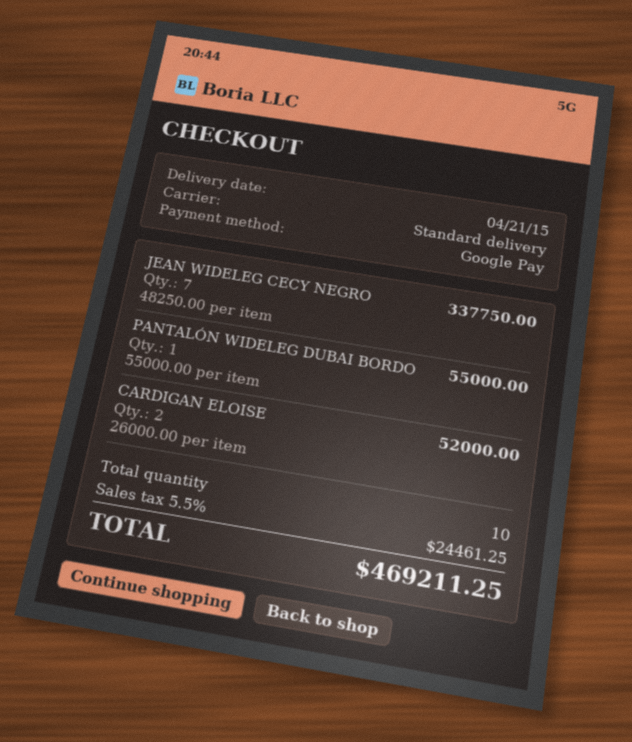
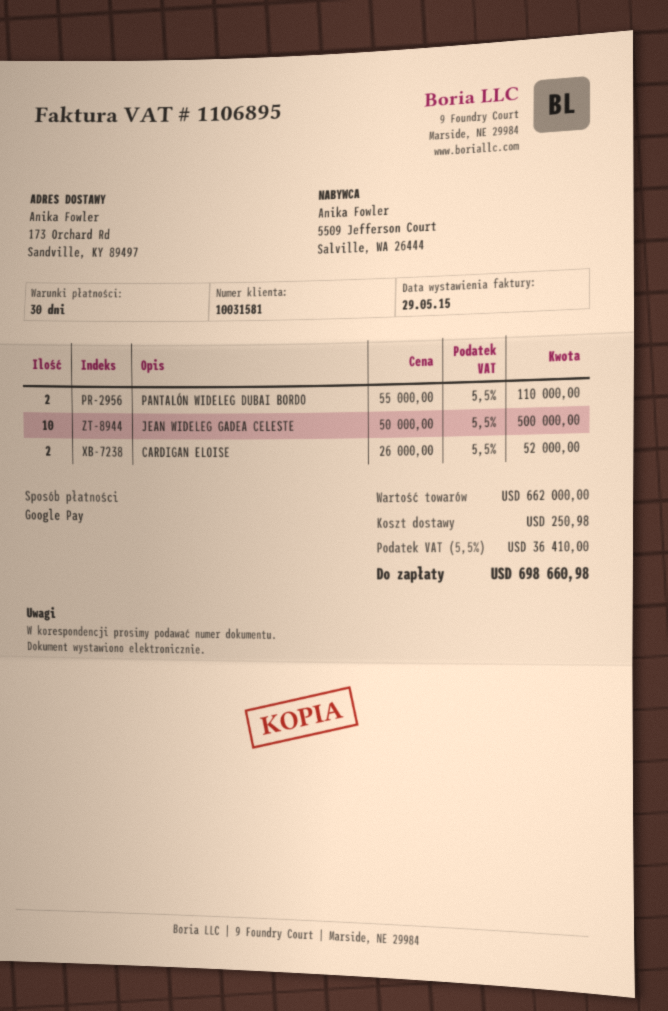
JEAN WIDELEG CECY NEGRO: 7 x 48250.00 = 337750.00 -> none
PANTALÓN WIDELEG DUBAI BORDO: 1 x 55000.00 = 55000.00 -> 2 x 55000.00 = 110000.00
JEAN WIDELEG GADEA CELESTE: none -> 10 x 50000.00 = 500000.00
shipping: none -> 250.98
tax: 5.5% = 24461.25 -> 5.5% = 36410.00
total: 469211.25 -> 698660.98

